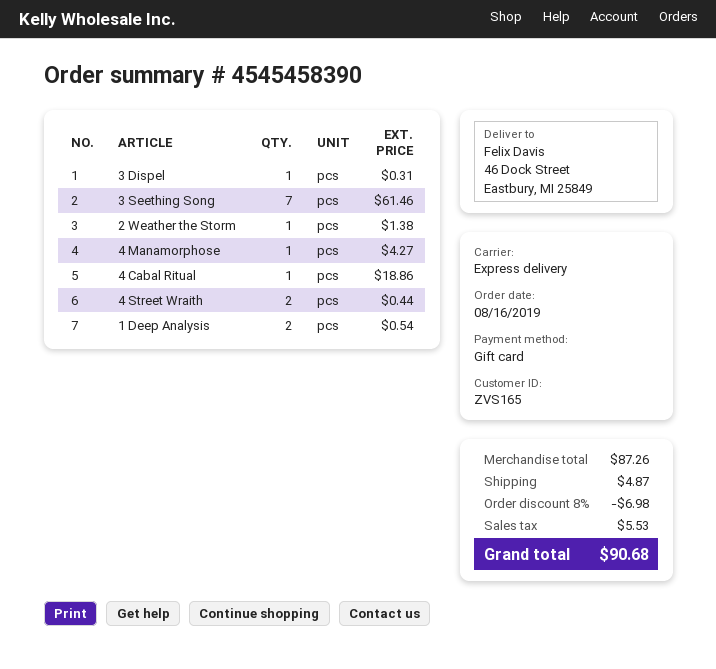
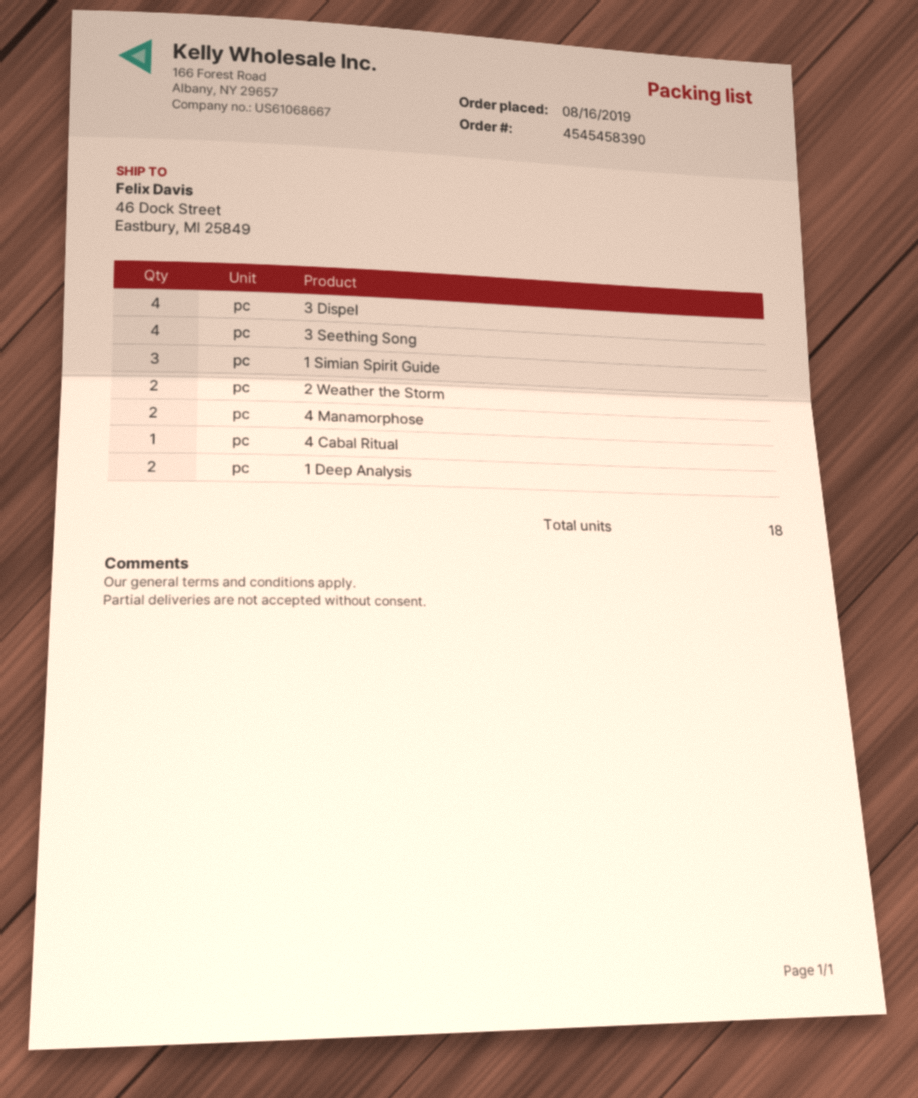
3 Dispel: 1 -> 4
3 Seething Song: 7 -> 4
2 Weather the Storm: 1 -> 2
4 Manamorphose: 1 -> 2
4 Street Wraith: 2 -> none
1 Simian Spirit Guide: none -> 3

